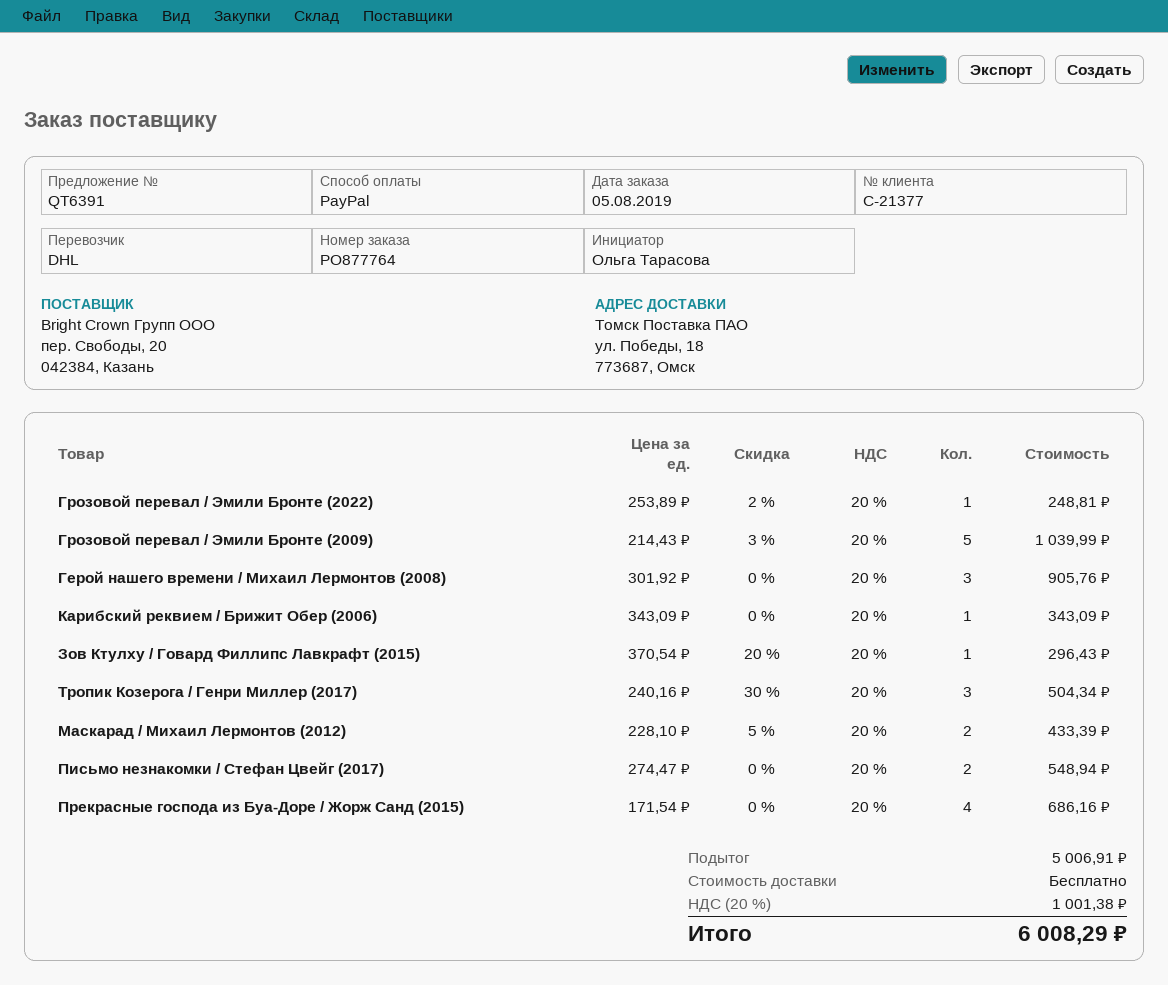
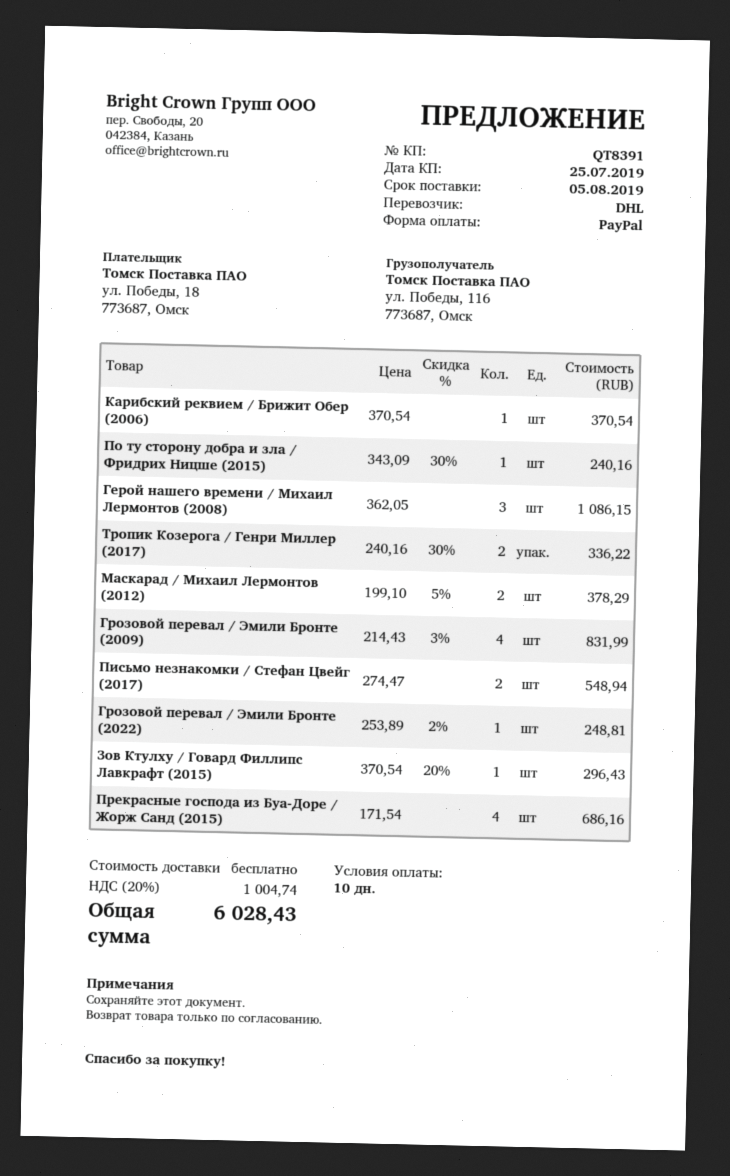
quote number: QT6391 -> QT8391
ship to: ул. Победы, 18, 773687, Омск -> ул. Победы, 116, 773687, Омск
Грозовой перевал / Эмили Бронте (2009): 5 x 214.43 - 3% = 1039.99 -> 4 x 214.43 - 3% = 831.99
Герой нашего времени / Михаил Лермонтов (2008): 3 x 301.92 = 905.76 -> 3 x 362.05 = 1086.15
Карибский реквием / Брижит Обер (2006): 1 x 343.09 = 343.09 -> 1 x 370.54 = 370.54
Тропик Козерога / Генри Миллер (2017): 3 x 240.16 - 30% = 504.34 -> 2 x 240.16 - 30% = 336.22
Маскарад / Михаил Лермонтов (2012): 2 x 228.10 - 5% = 433.39 -> 2 x 199.10 - 5% = 378.29
По ту сторону добра и зла / Фридрих Ницше (2015): none -> 1 x 343.09 - 30% = 240.16
tax: 20% = 1001.38 -> 20% = 1004.74
total: 6008.29 -> 6028.43

